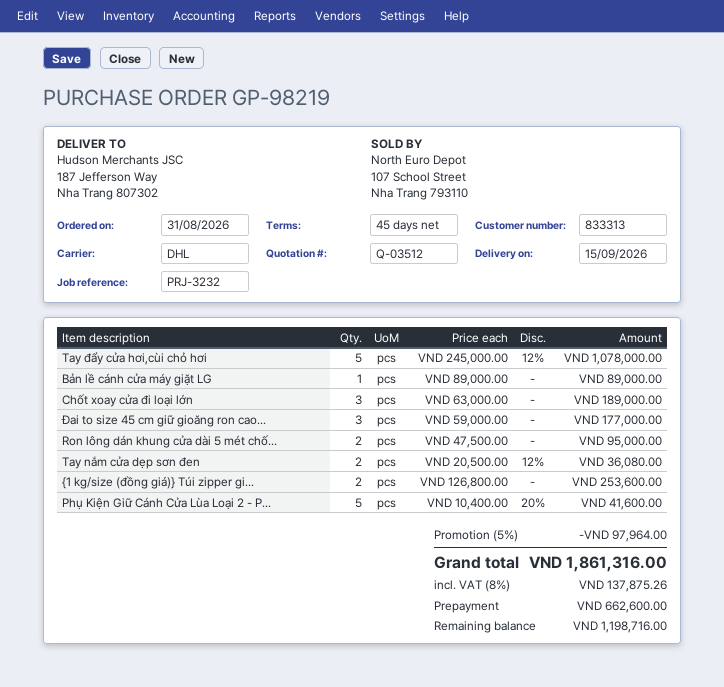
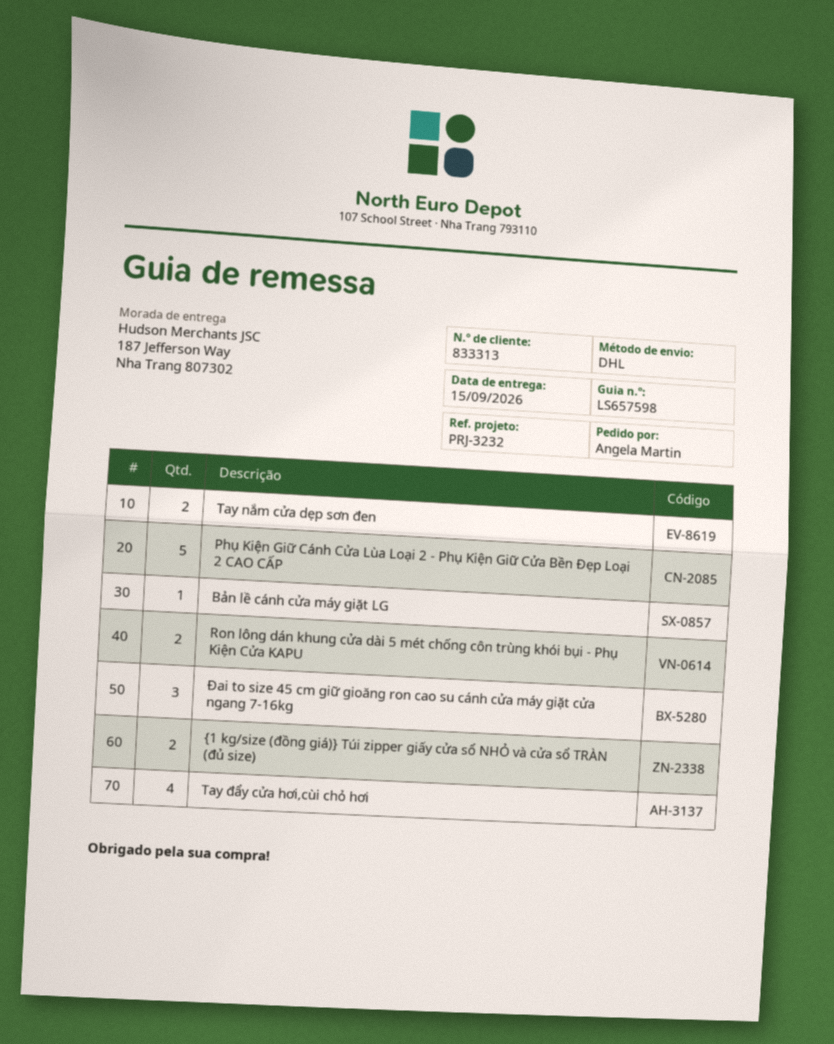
Tay đẩy cửa hơi,cùi chỏ hơi: 5 -> 4
Chốt xoay cửa đi loại lớn: 3 -> none

